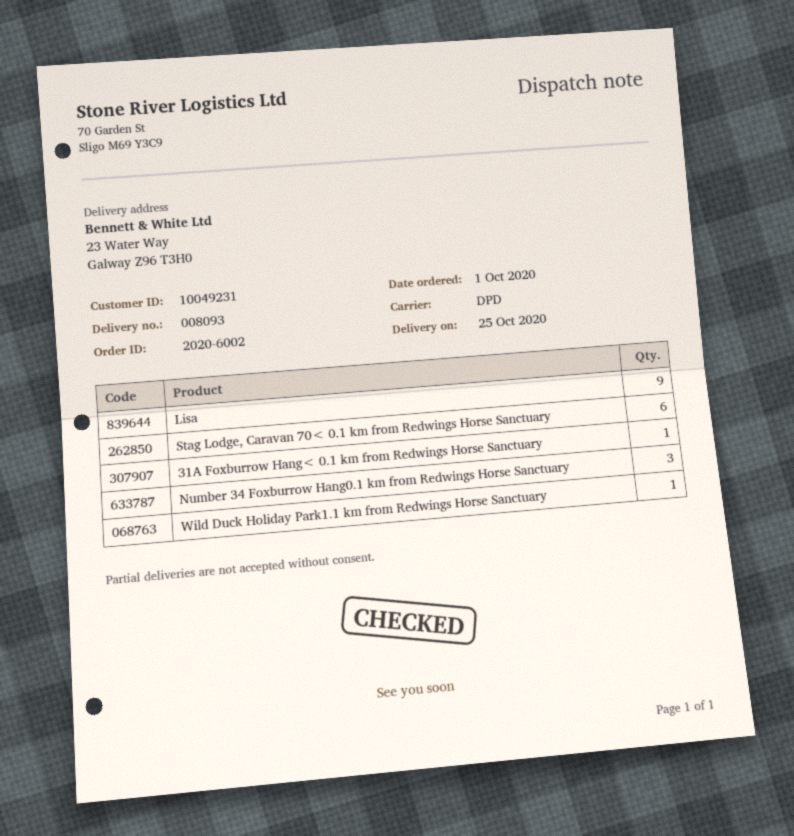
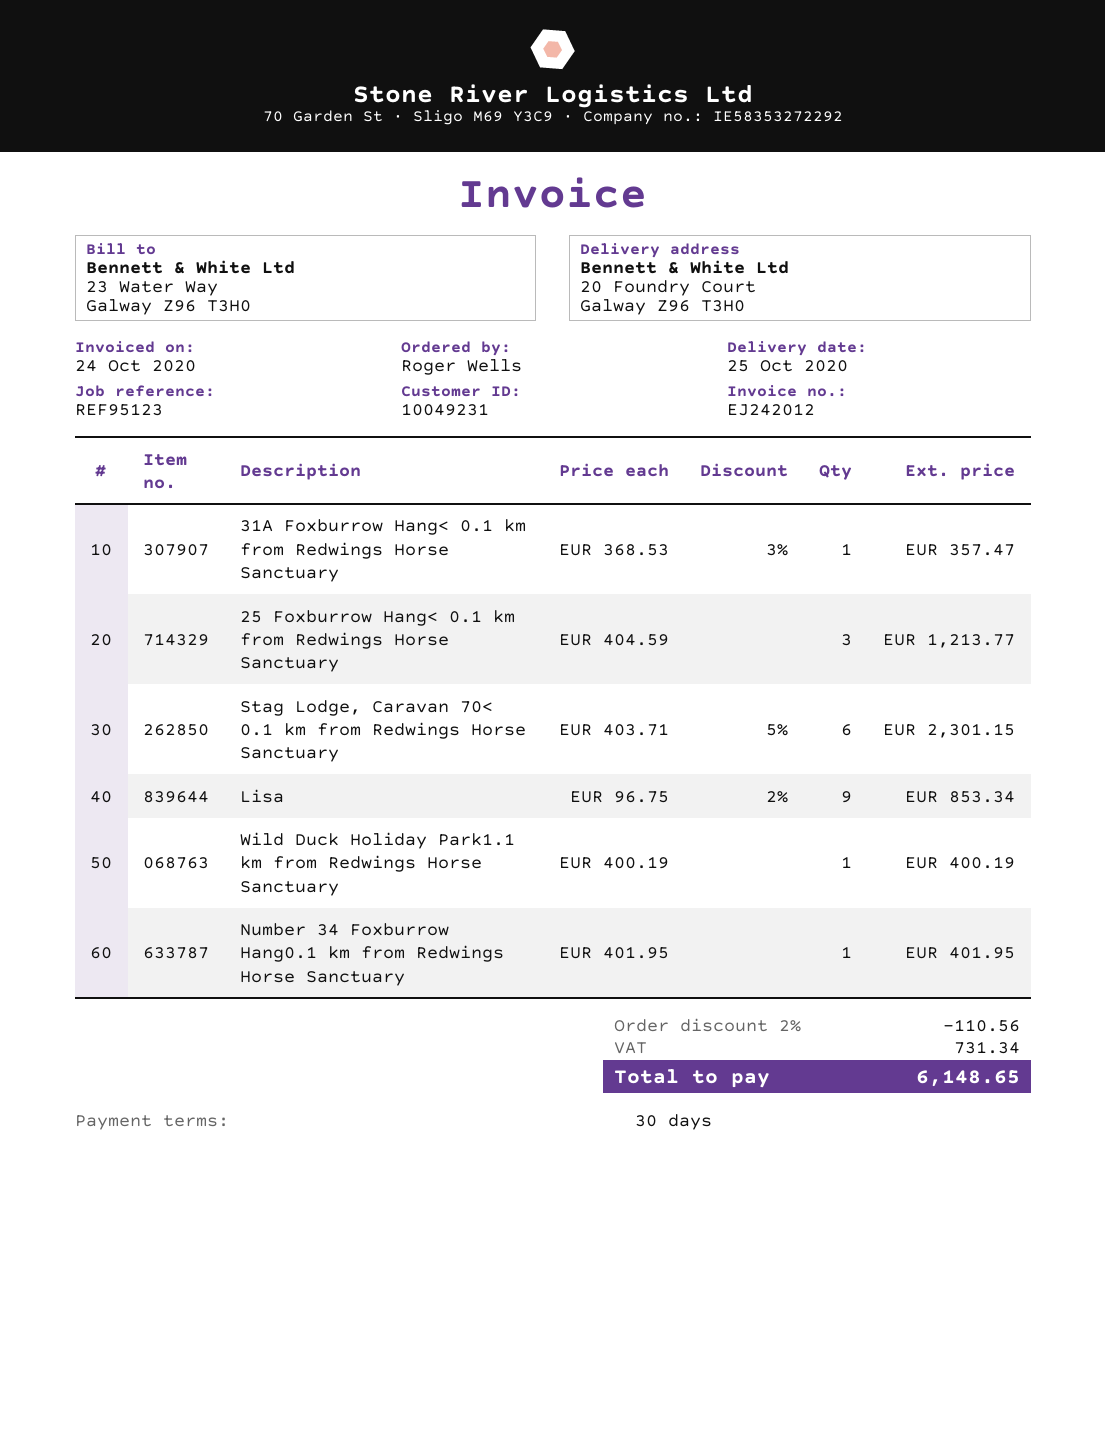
ship to: 23 Water Way, Galway Z96 T3H0 -> 20 Foundry Court, Galway Z96 T3H0
Number 34 Foxburrow Hang0.1 km from Redwings Horse Sanctuary: 3 -> 1
25 Foxburrow Hang< 0.1 km from Redwings Horse Sanctuary: none -> 3

